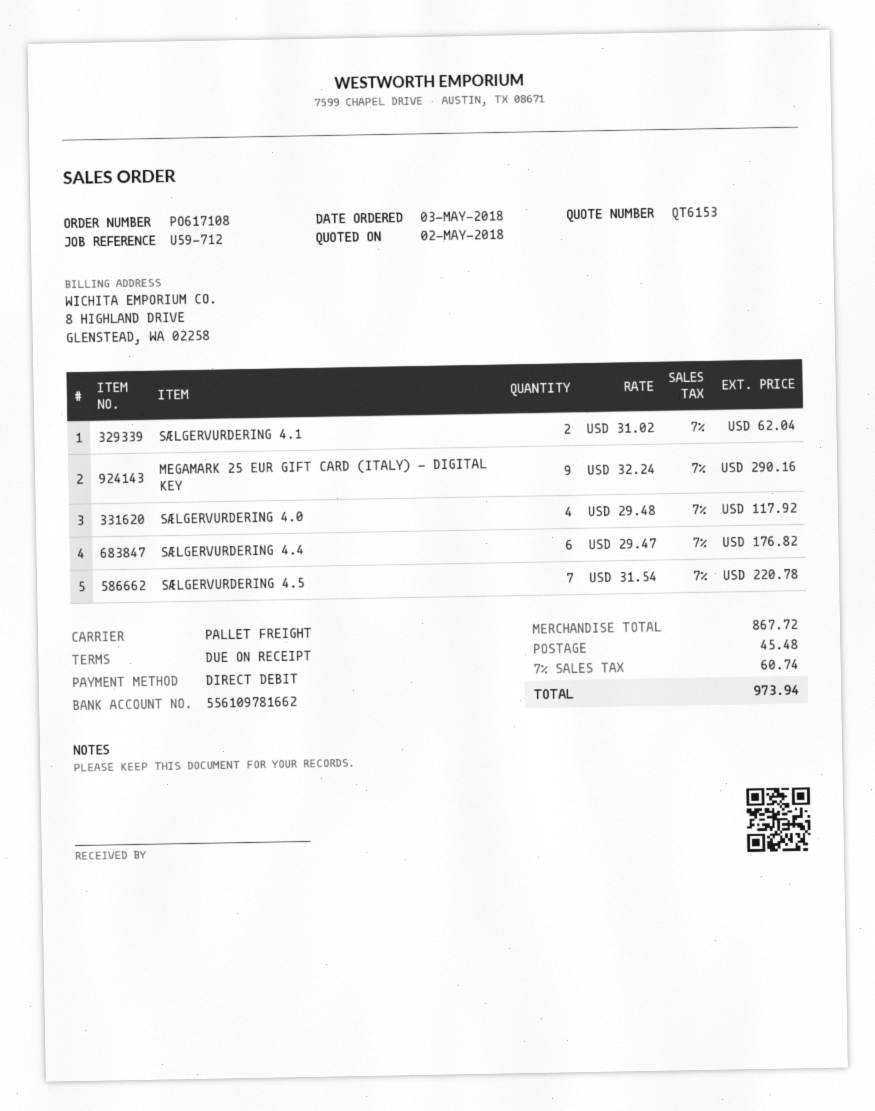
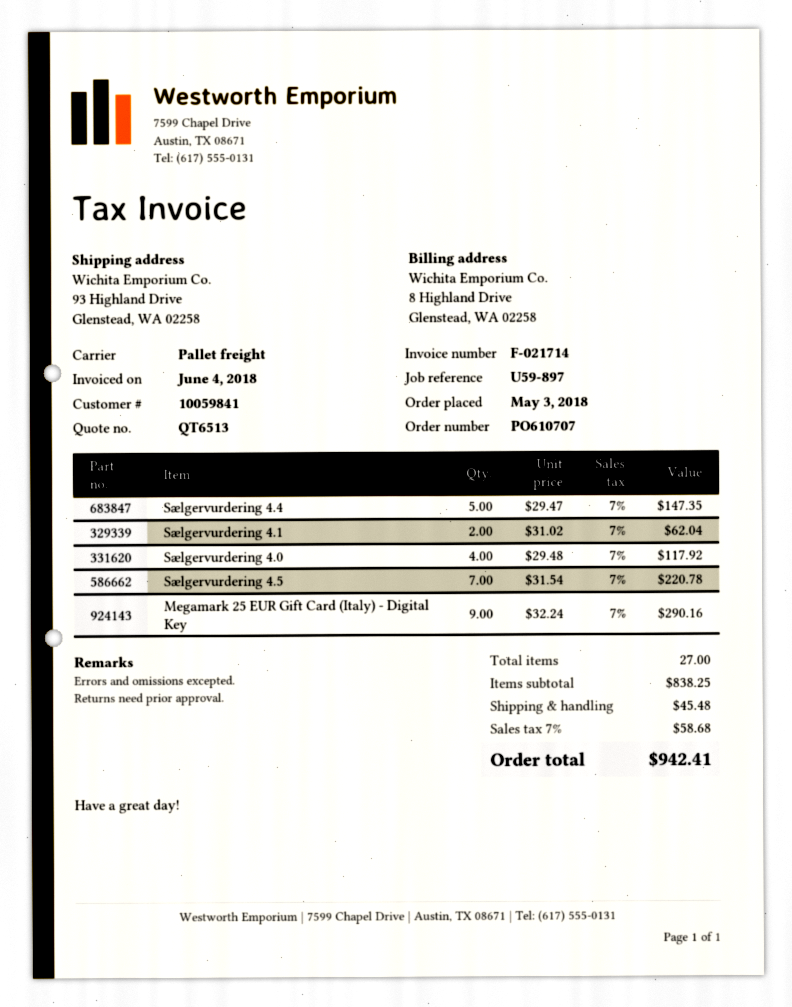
quote number: QT6153 -> QT6513
order number: PO617108 -> PO610707
reference: U59-712 -> U59-897
SÆLGERVURDERING 4.4: 6 x 29.47 = 176.82 -> 5 x 29.47 = 147.35
subtotal: 867.72 -> 838.25
tax: 7% = 60.74 -> 7% = 58.68
total: 973.94 -> 942.41

